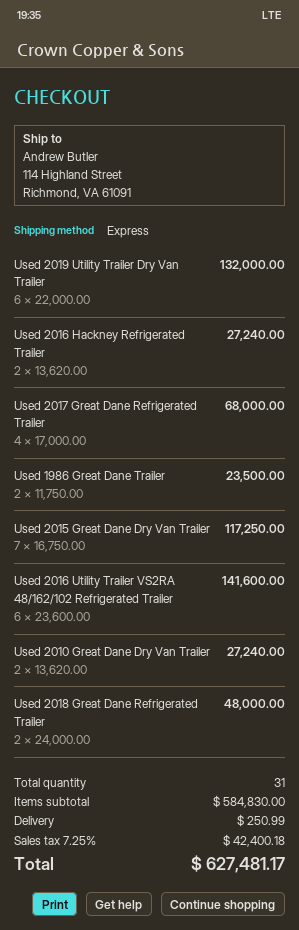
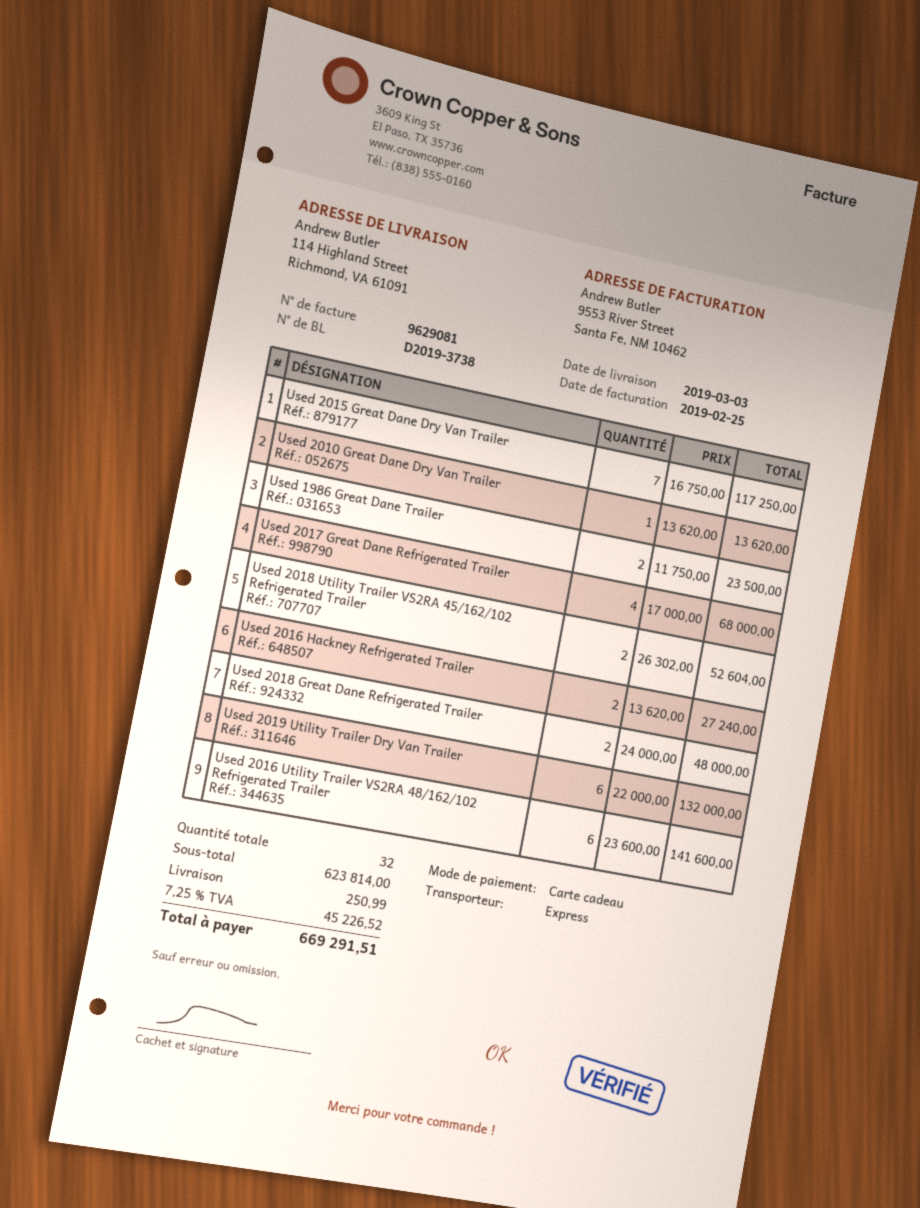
Used 2010 Great Dane Dry Van Trailer: 2 x 13620.00 = 27240.00 -> 1 x 13620.00 = 13620.00
Used 2018 Utility Trailer VS2RA 45/162/102 Refrigerated Trailer: none -> 2 x 26302.00 = 52604.00
total quantity: 31 -> 32
subtotal: 584830.00 -> 623814.00
tax: 7.25% = 42400.18 -> 7.25% = 45226.52
total: 627481.17 -> 669291.51

